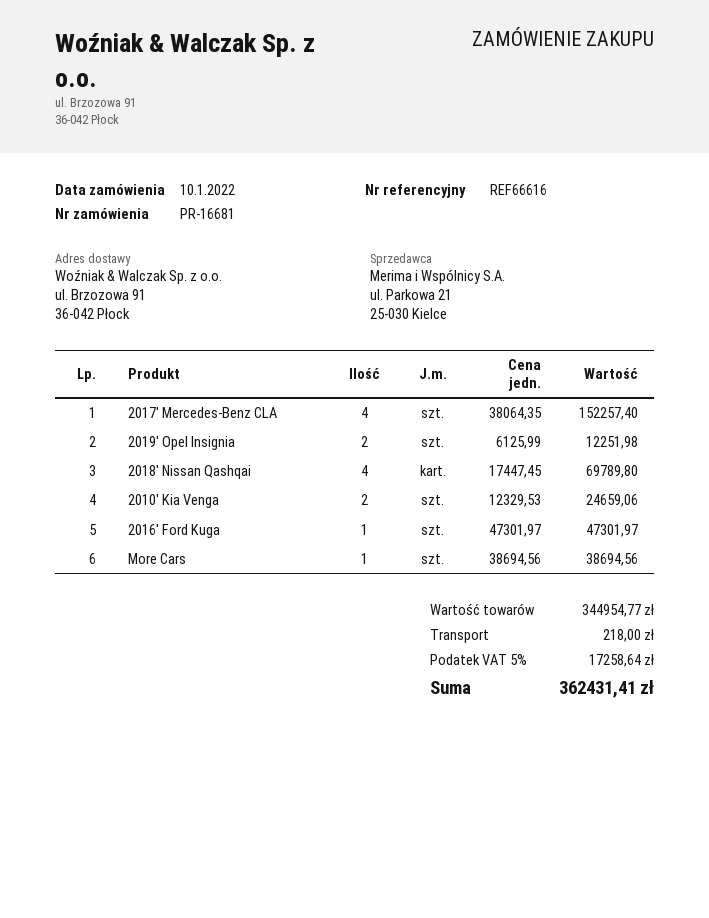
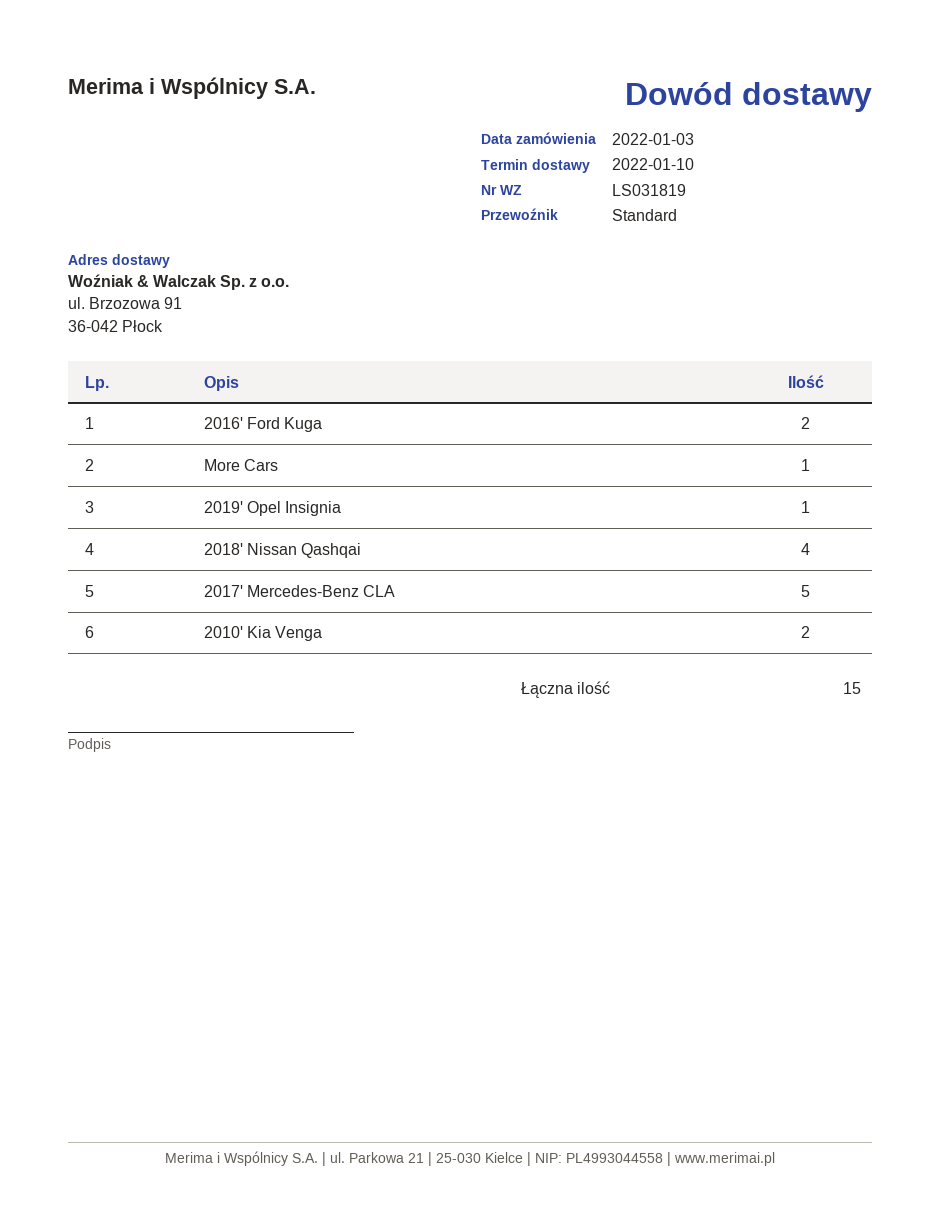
order date: 2022-01-10 -> 2022-01-03
2017' Mercedes-Benz CLA: 4 -> 5
2019' Opel Insignia: 2 -> 1
2016' Ford Kuga: 1 -> 2

